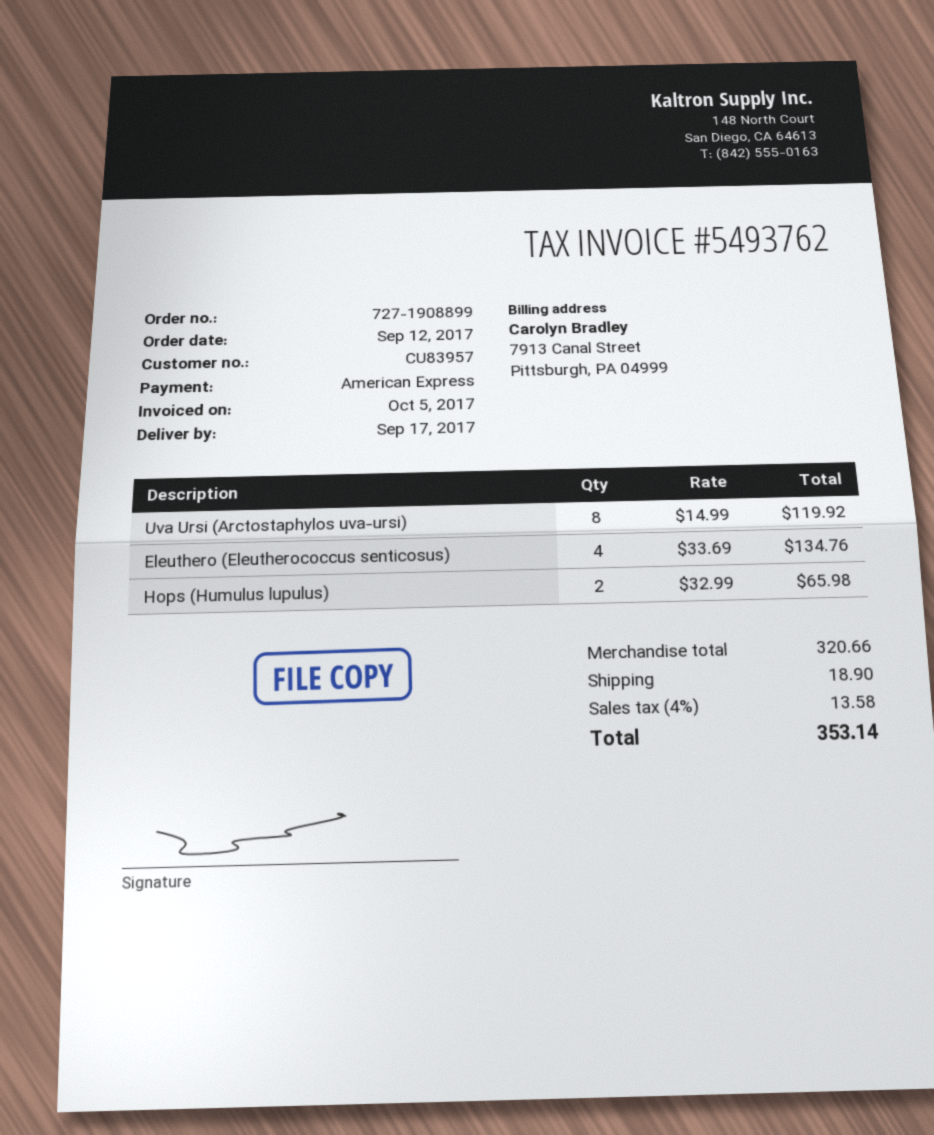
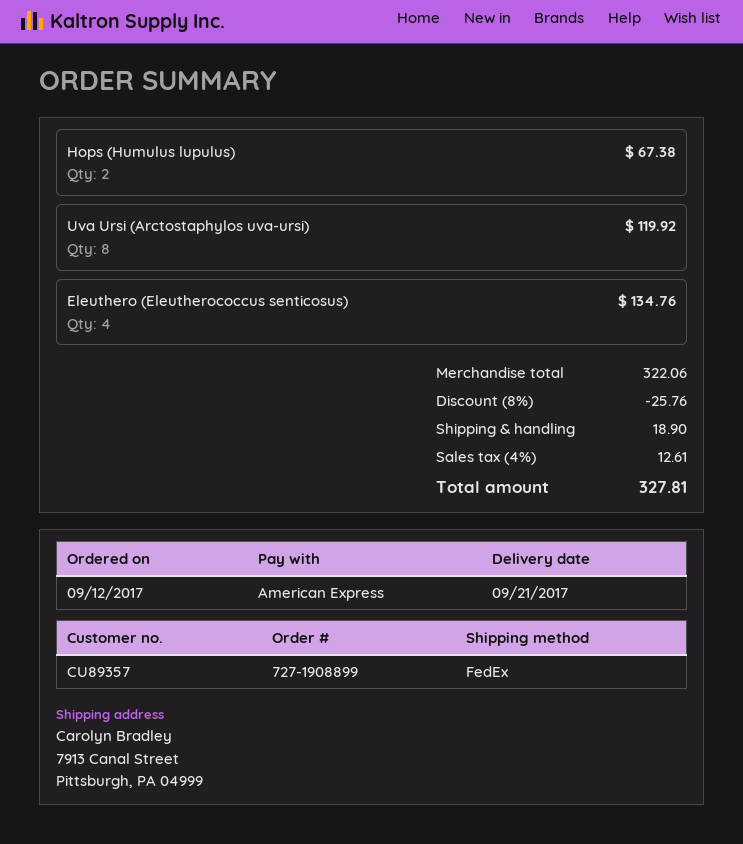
delivery date: 2017-09-17 -> 2017-09-21
customer number: CU83957 -> CU89357
Hops (Humulus lupulus): 2 for 65.98 -> 2 for 67.38
subtotal: 320.66 -> 322.06
discount: none -> 8% = 25.76
tax: 4% = 13.58 -> 4% = 12.61
total: 353.14 -> 327.81

